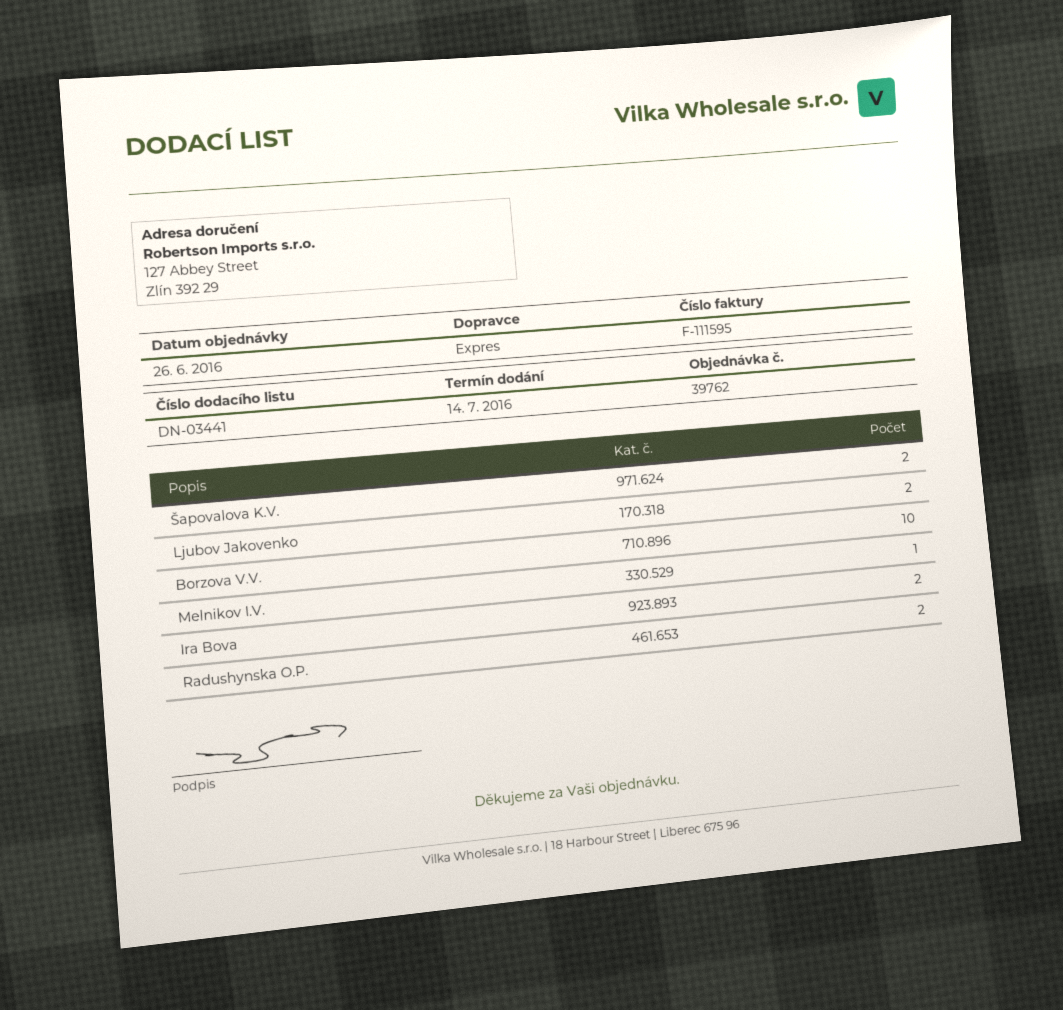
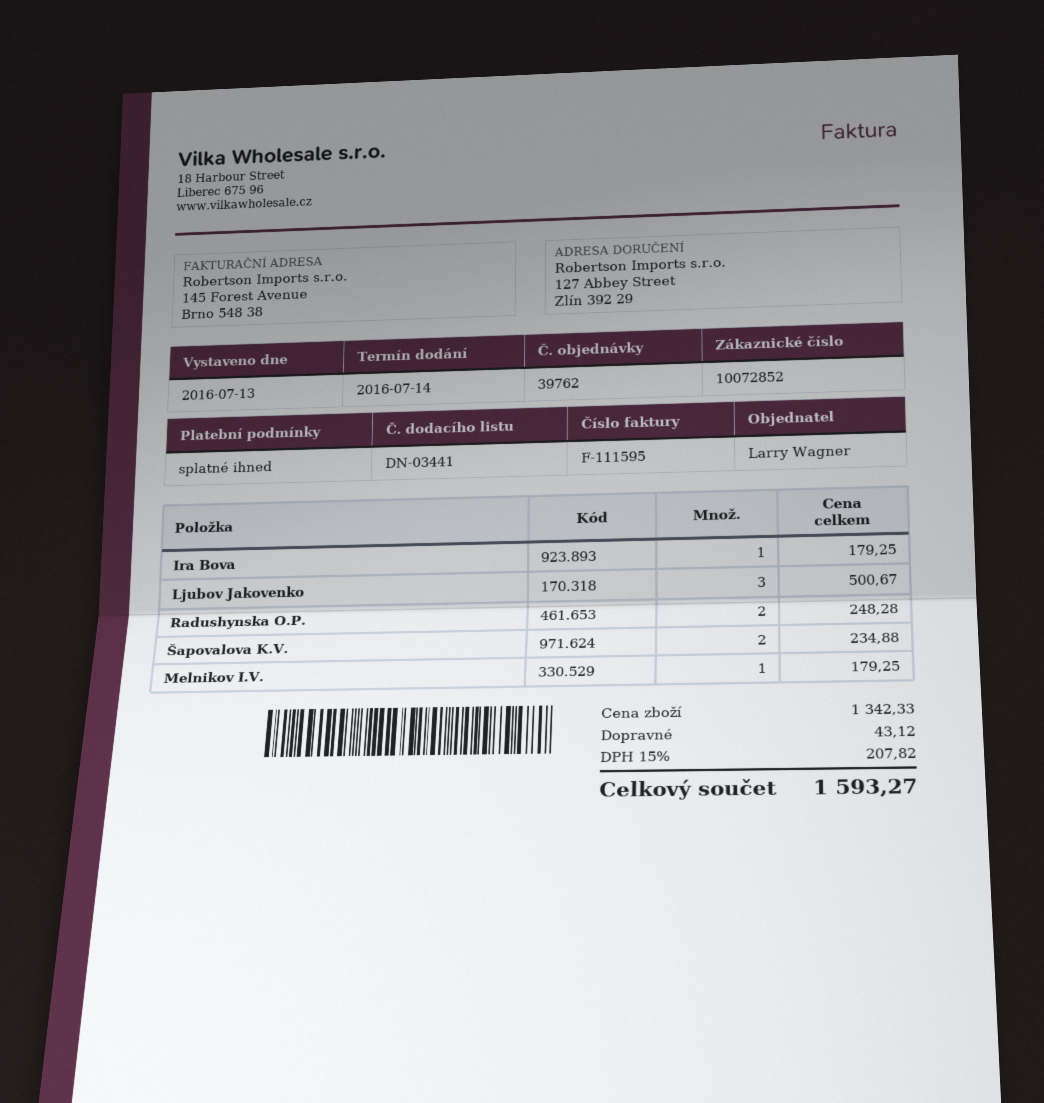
Ljubov Jakovenko: 2 -> 3
Borzova V.V.: 10 -> none
Ira Bova: 2 -> 1

